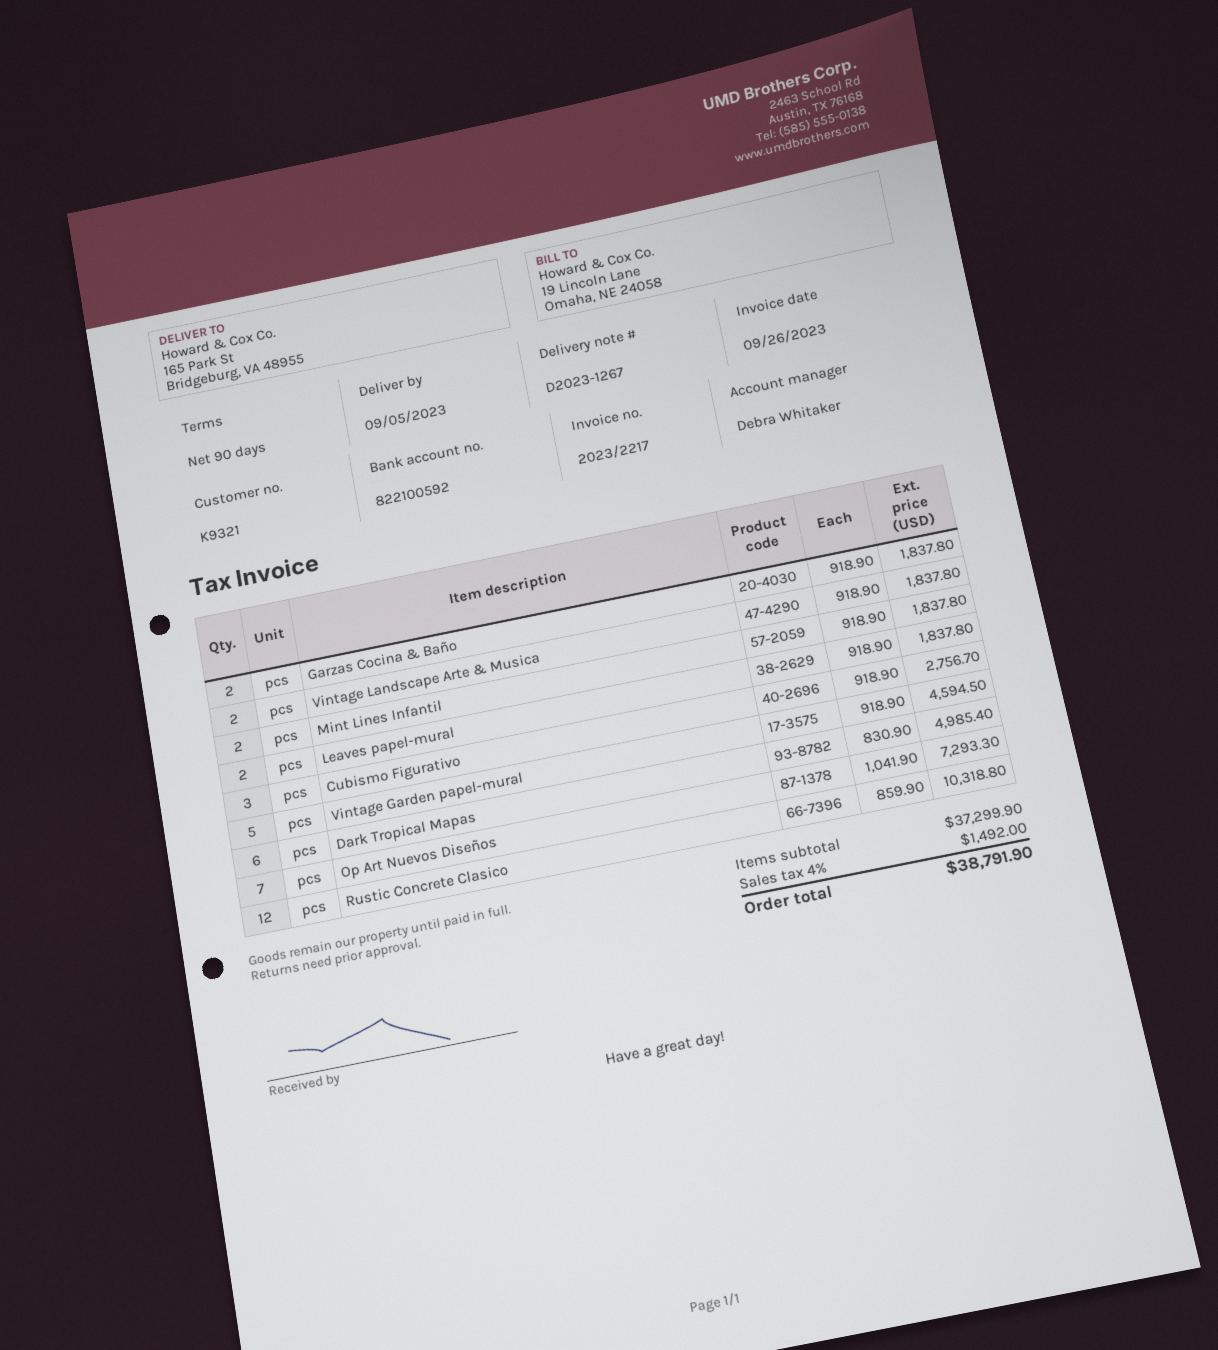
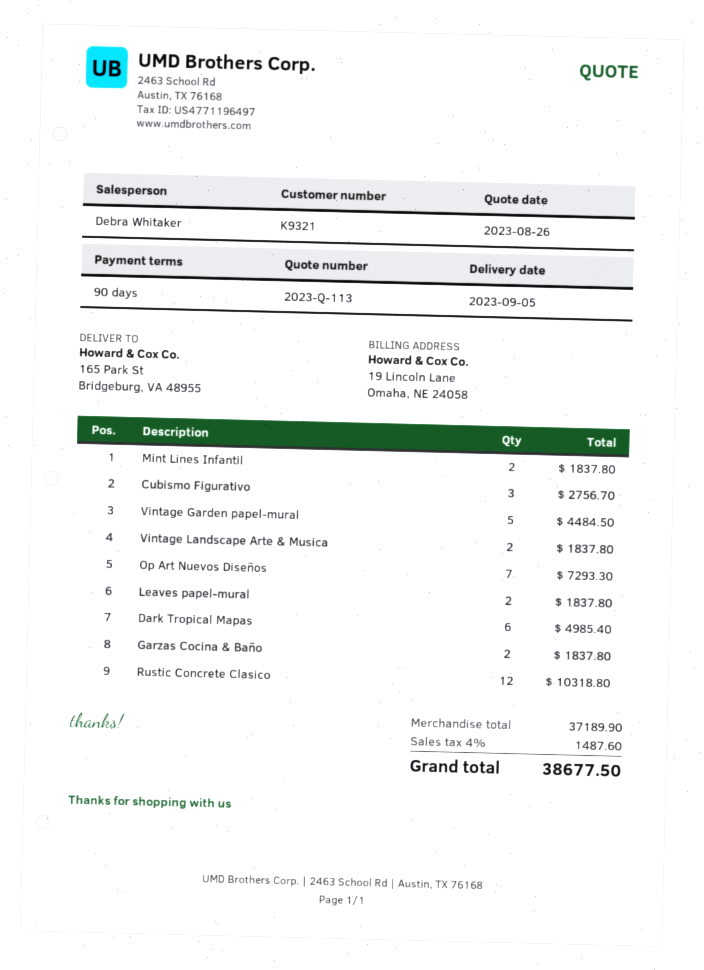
Vintage Garden papel-mural: 5 for 4594.50 -> 5 for 4484.50
subtotal: 37299.90 -> 37189.90
tax: 4% = 1492.00 -> 4% = 1487.60
total: 38791.90 -> 38677.50

